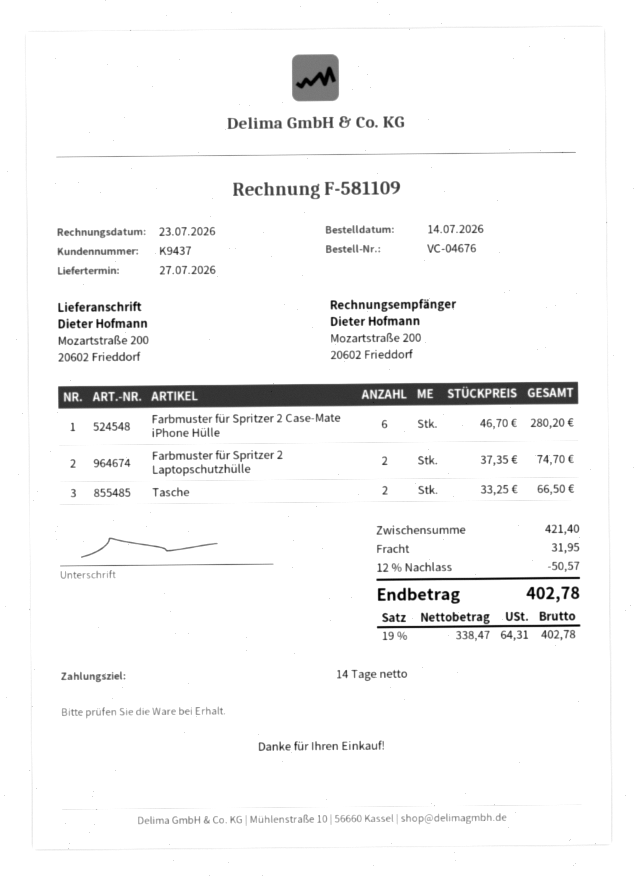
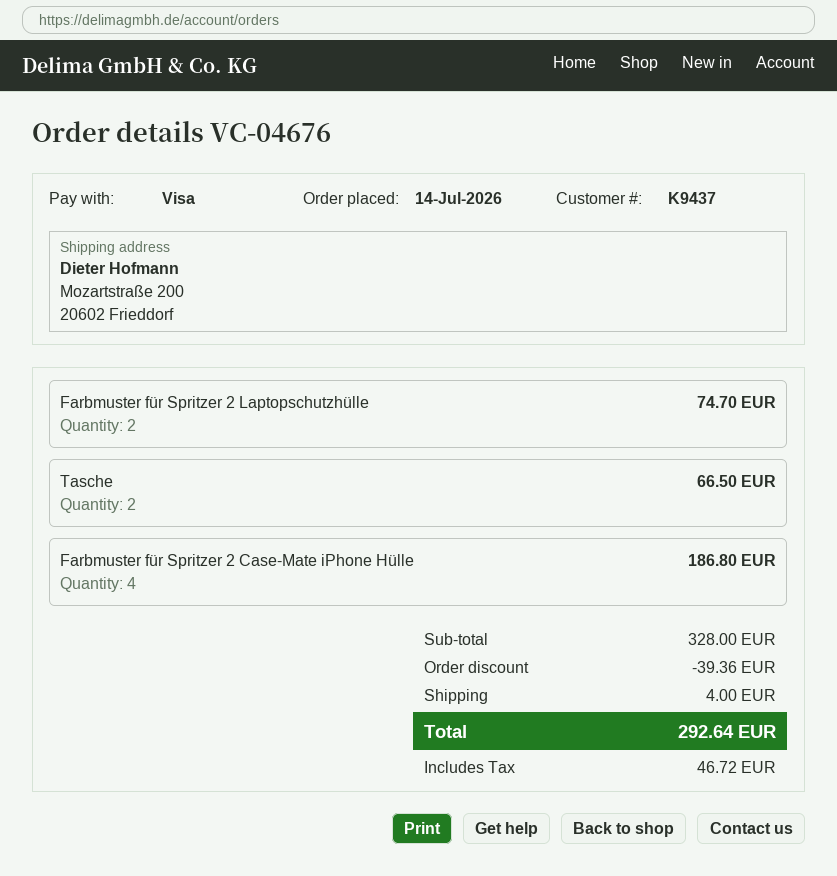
Farbmuster für Spritzer 2 Case-Mate iPhone Hülle: 6 for 280.20 -> 4 for 186.80
subtotal: 421.40 -> 328.00
discount: 50.57 -> 39.36
shipping: 31.95 -> 4.00
tax: 64.31 -> 46.72
total: 402.78 -> 292.64

